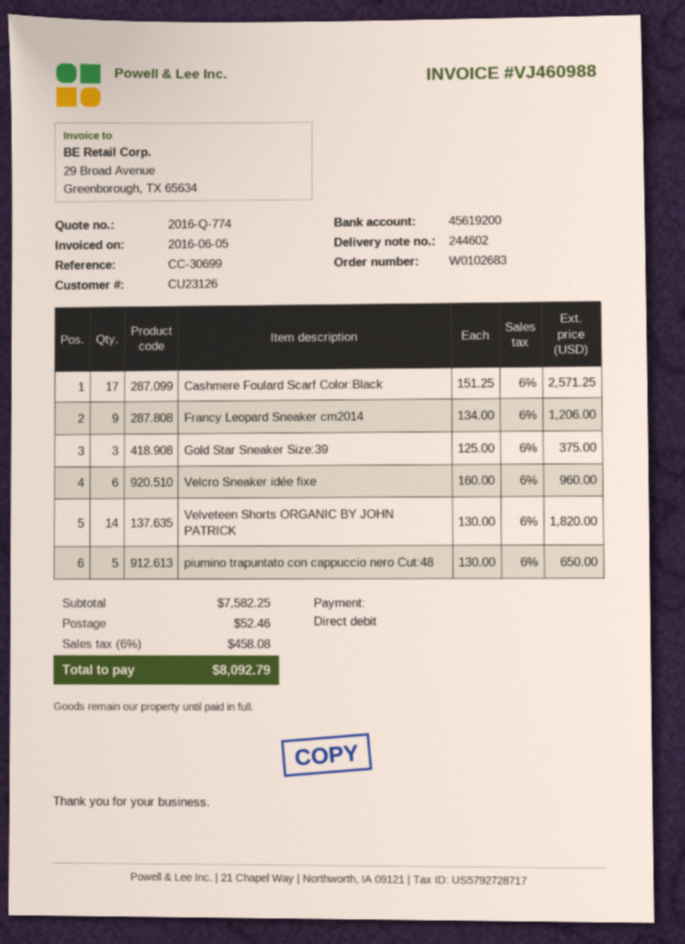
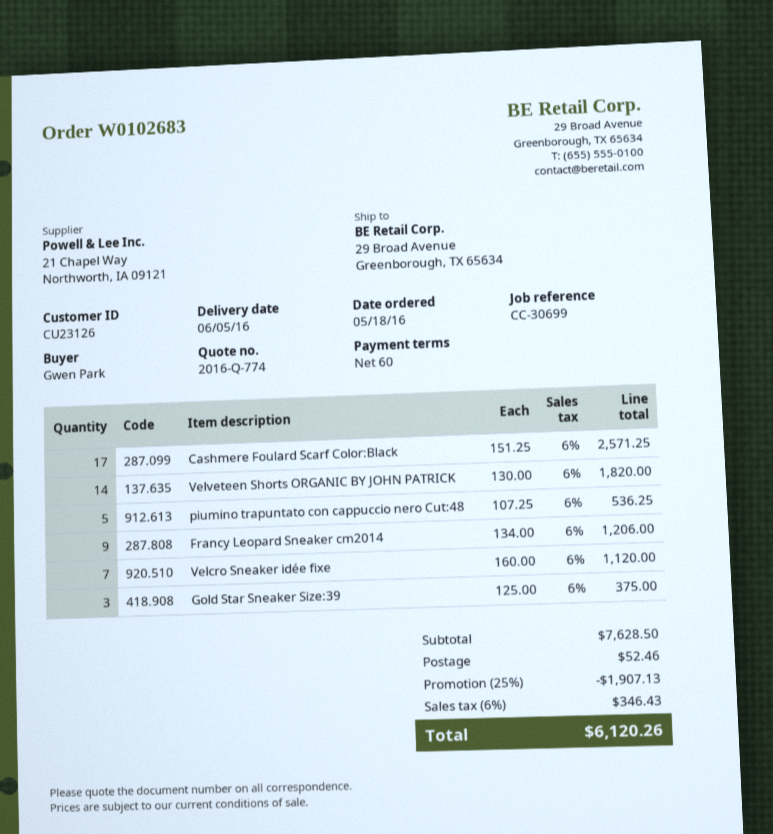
Velcro Sneaker idée fixe: 6 x 160.00 = 960.00 -> 7 x 160.00 = 1120.00
piumino trapuntato con cappuccio nero Cut:48: 5 x 130.00 = 650.00 -> 5 x 107.25 = 536.25
subtotal: 7582.25 -> 7628.50
discount: none -> 25% = 1907.13
tax: 6% = 458.08 -> 6% = 346.43
total: 8092.79 -> 6120.26

